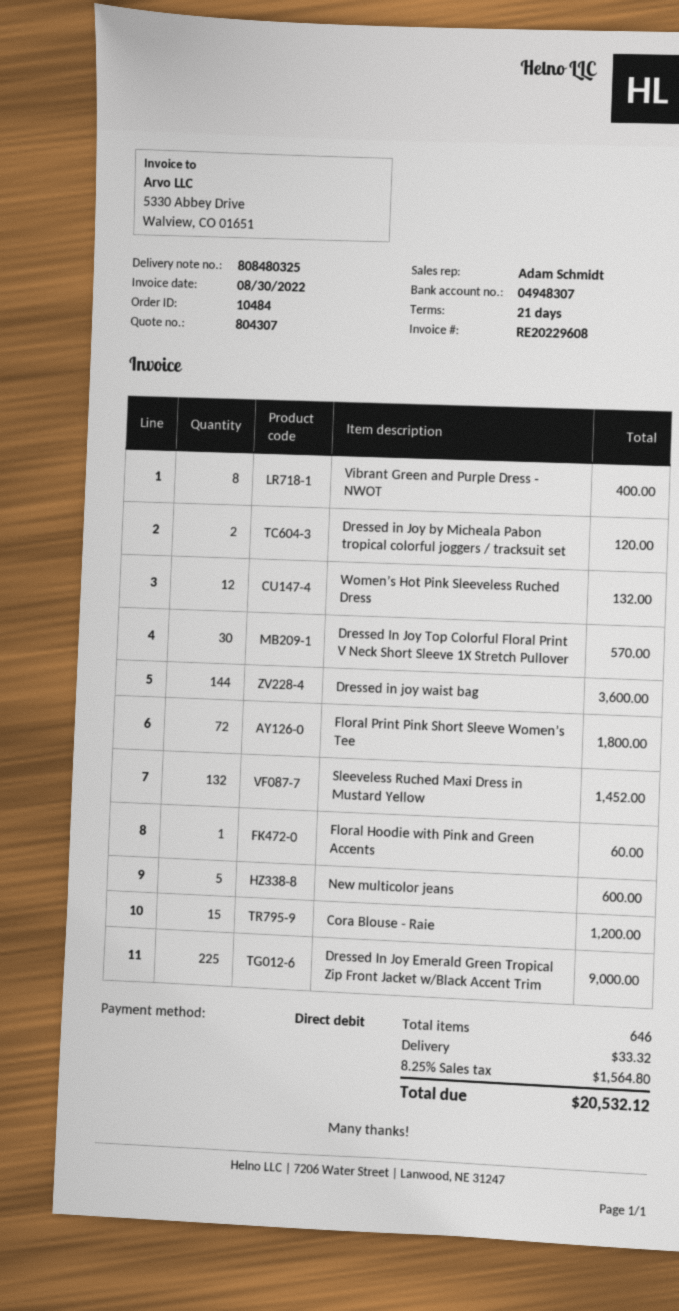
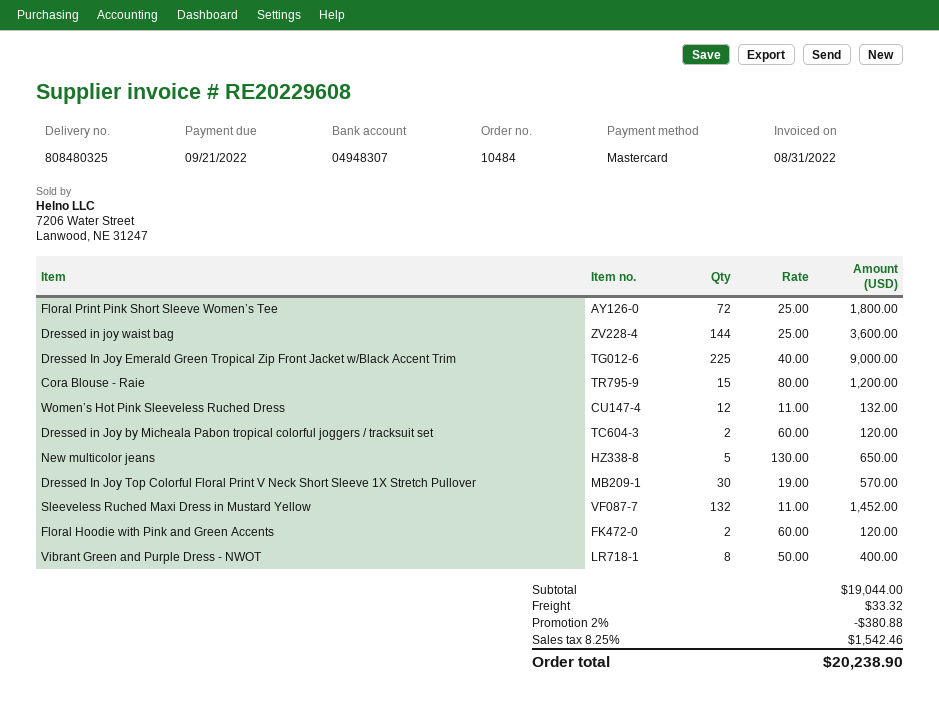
invoice date: 2022-08-30 -> 2022-08-31
payment method: direct debit -> Mastercard
Floral Hoodie with Pink and Green Accents: 1 for 60.00 -> 2 for 120.00
New multicolor jeans: 5 for 600.00 -> 5 for 650.00
discount: none -> 2% = 380.88
tax: 8.25% = 1564.80 -> 8.25% = 1542.46
total: 20532.12 -> 20238.90

